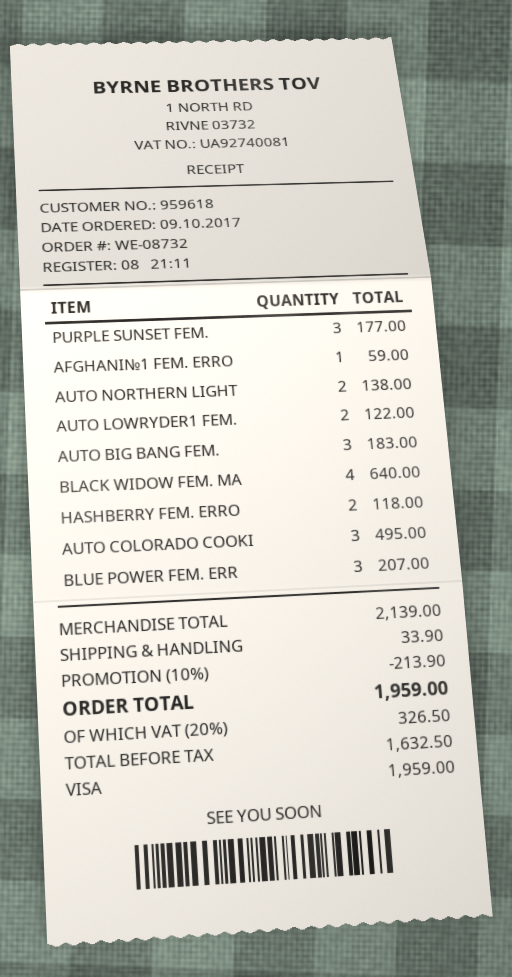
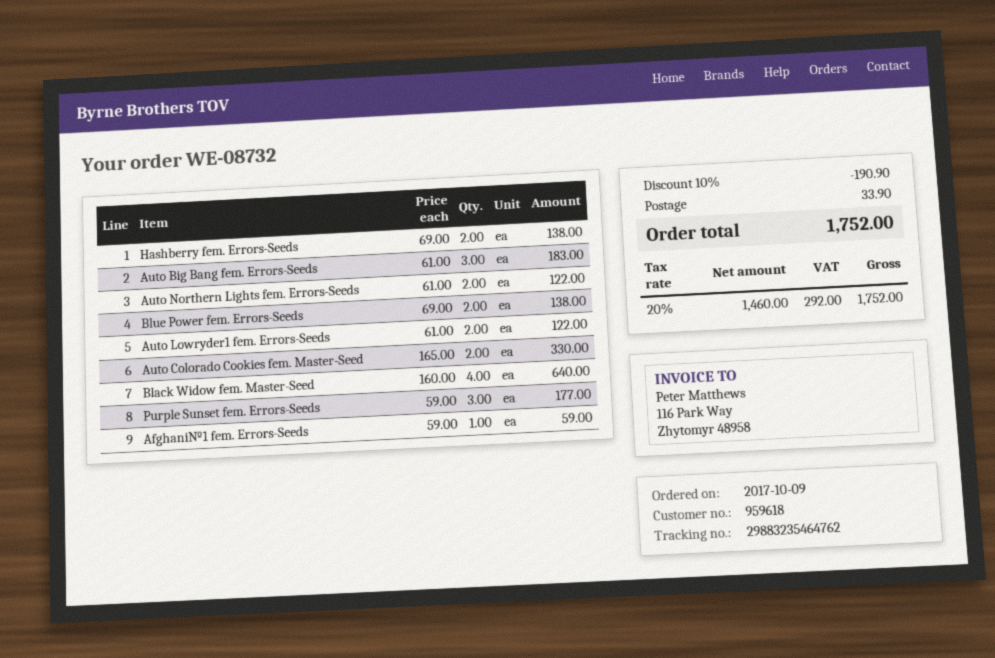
AUTO NORTHERN LIGHT: 2 for 138.00 -> 2 for 122.00
HASHBERRY FEM. ERRO: 2 for 118.00 -> 2 for 138.00
AUTO COLORADO COOKI: 3 for 495.00 -> 2 for 330.00
BLUE POWER FEM. ERR: 3 for 207.00 -> 2 for 138.00
discount: 10% = 213.90 -> 10% = 190.90
net: 1632.50 -> 1460.00
tax: 20% = 326.50 -> 20% = 292.00
total: 1959.00 -> 1752.00

